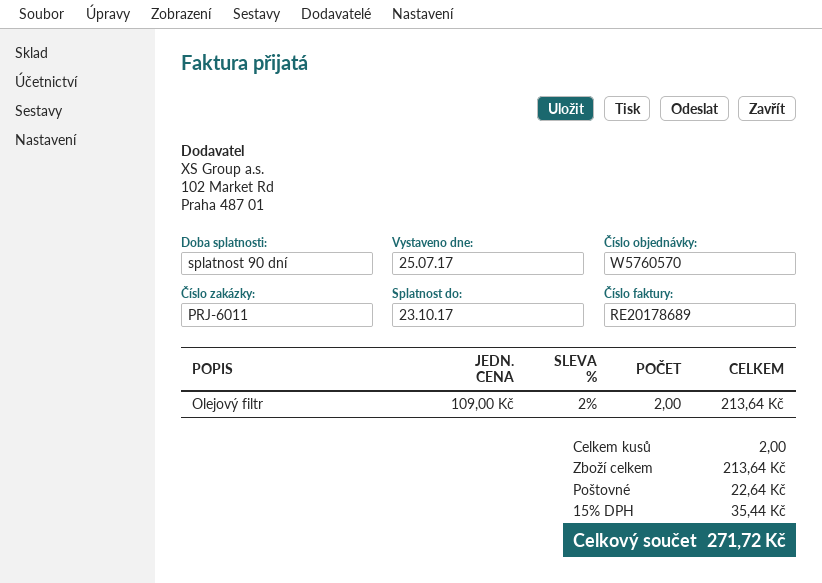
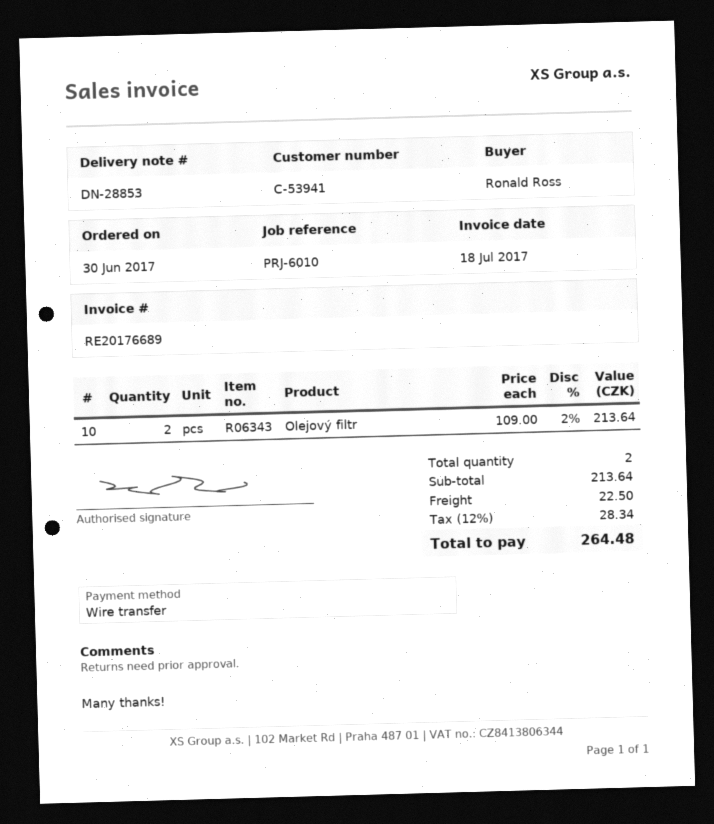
invoice number: RE20178689 -> RE20176689
invoice date: 2017-07-25 -> 2017-07-18
reference: PRJ-6011 -> PRJ-6010
shipping: 22.64 -> 22.50
tax: 15% = 35.44 -> 12% = 28.34
total: 271.72 -> 264.48

